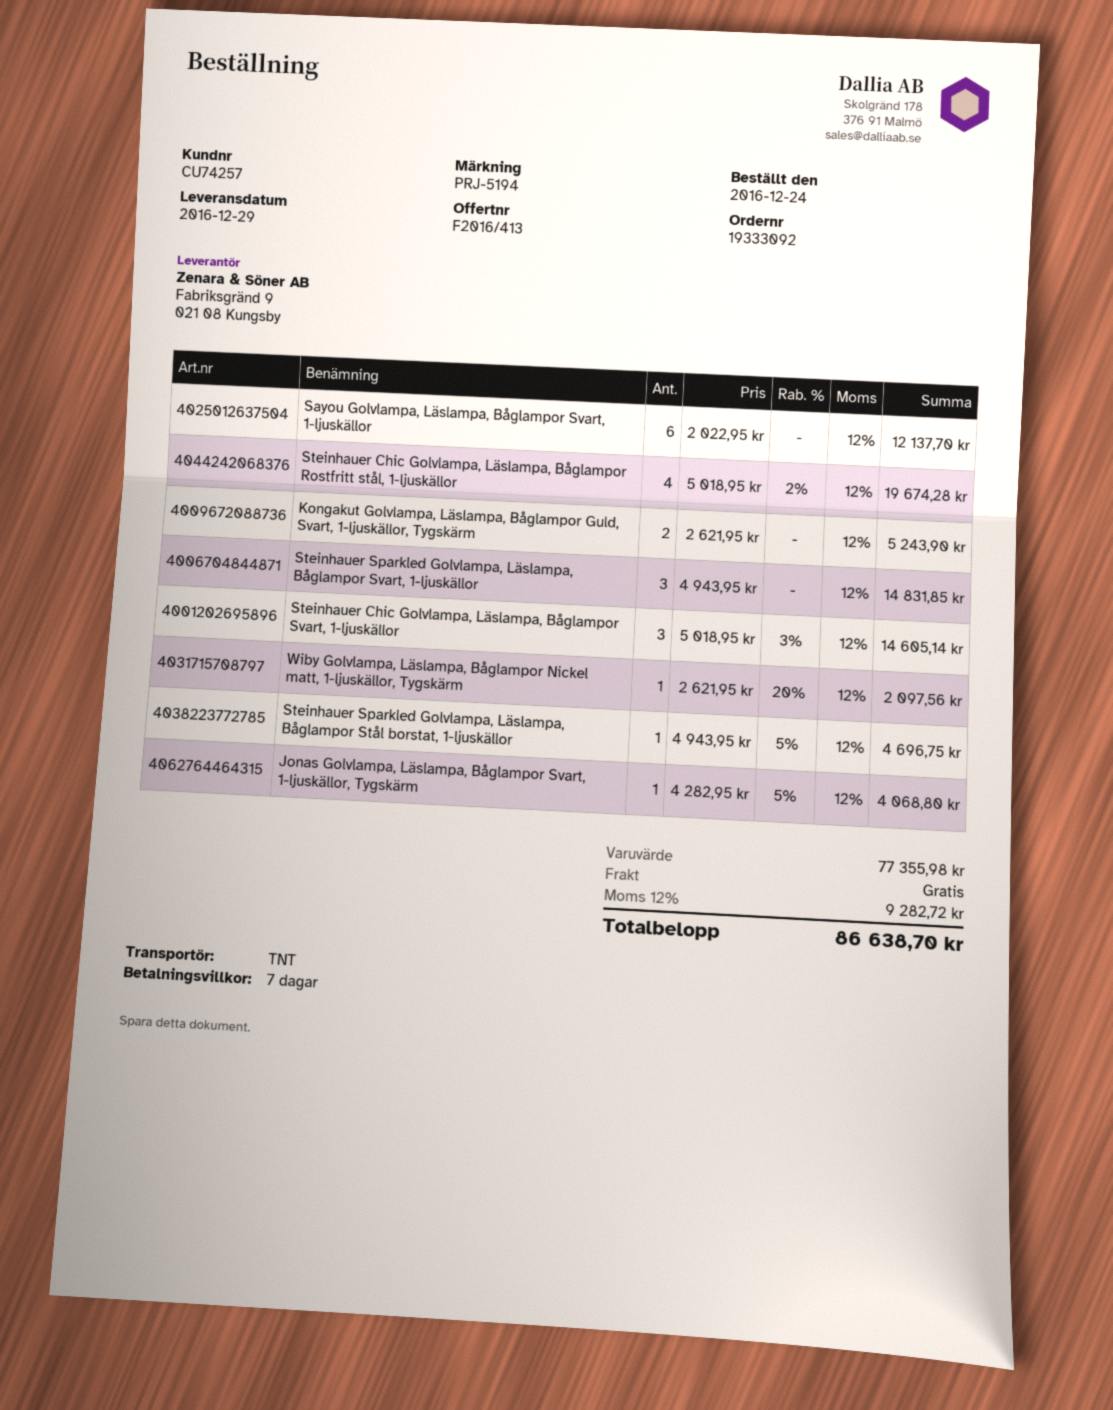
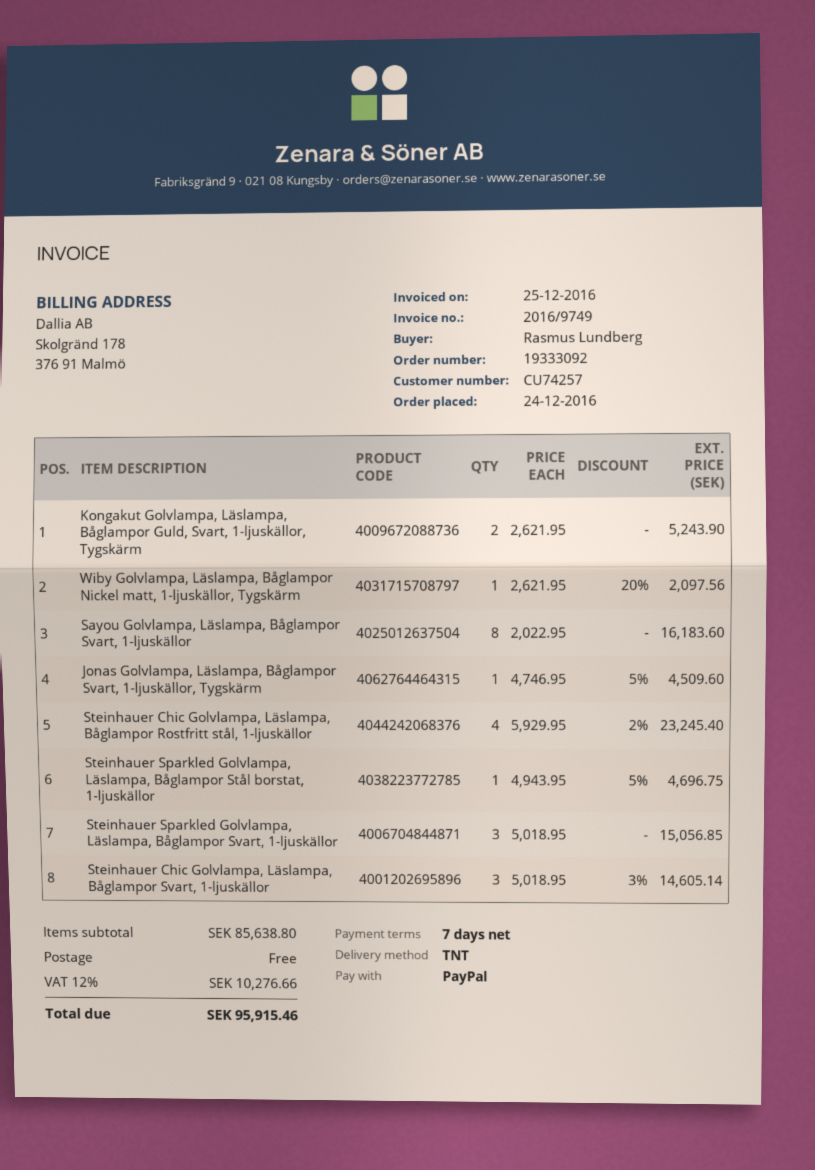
Sayou Golvlampa, Läslampa, Båglampor Svart, 1-ljuskällor: 6 x 2022.95 = 12137.70 -> 8 x 2022.95 = 16183.60
Steinhauer Chic Golvlampa, Läslampa, Båglampor Rostfritt stål, 1-ljuskällor: 4 x 5018.95 - 2% = 19674.28 -> 4 x 5929.95 - 2% = 23245.40
Steinhauer Sparkled Golvlampa, Läslampa, Båglampor Svart, 1-ljuskällor: 3 x 4943.95 = 14831.85 -> 3 x 5018.95 = 15056.85
Jonas Golvlampa, Läslampa, Båglampor Svart, 1-ljuskällor, Tygskärm: 1 x 4282.95 - 5% = 4068.80 -> 1 x 4746.95 - 5% = 4509.60
subtotal: 77355.98 -> 85638.80
tax: 12% = 9282.72 -> 12% = 10276.66
total: 86638.70 -> 95915.46

